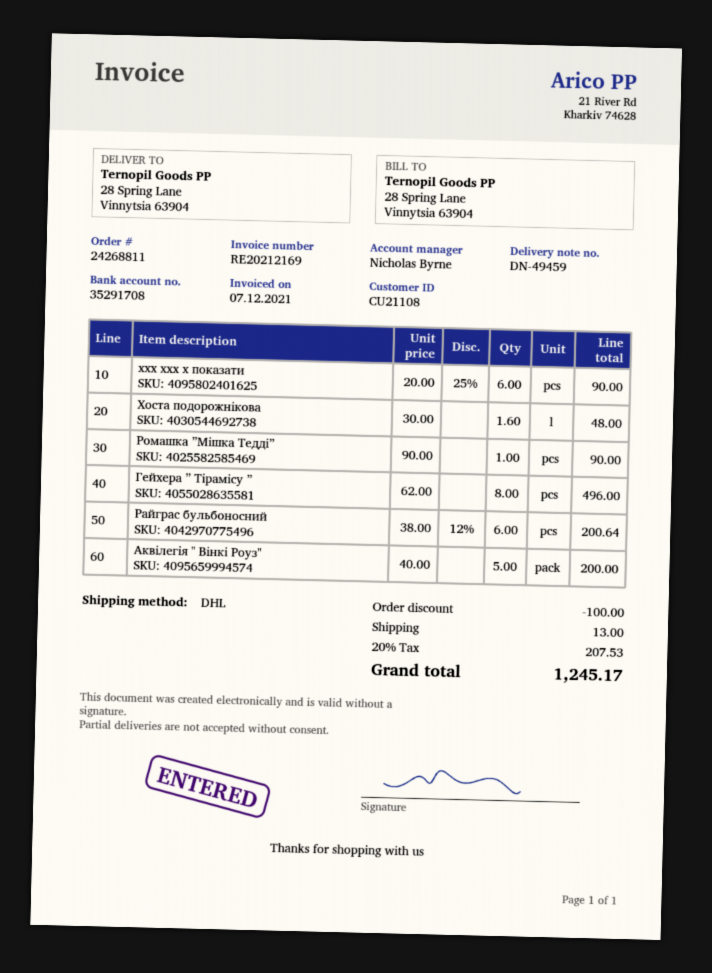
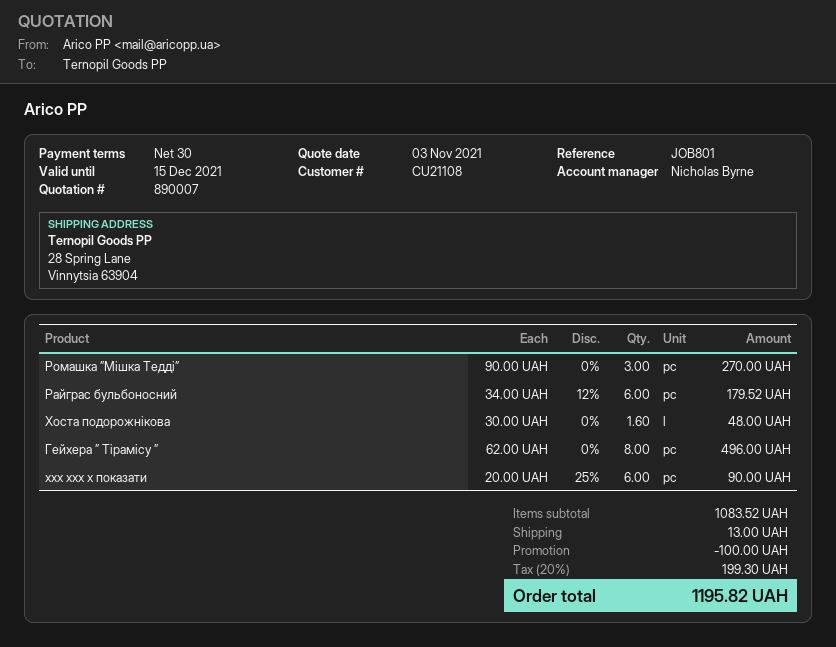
Ромашка ”Мішка Тедді”: 1 x 90.00 = 90.00 -> 3 x 90.00 = 270.00
Райграс бульбоносний: 6 x 38.00 - 12% = 200.64 -> 6 x 34.00 - 12% = 179.52
Аквілегія " Вінкі Роуз": 5 x 40.00 = 200.00 -> none
tax: 20% = 207.53 -> 20% = 199.30
total: 1245.17 -> 1195.82

